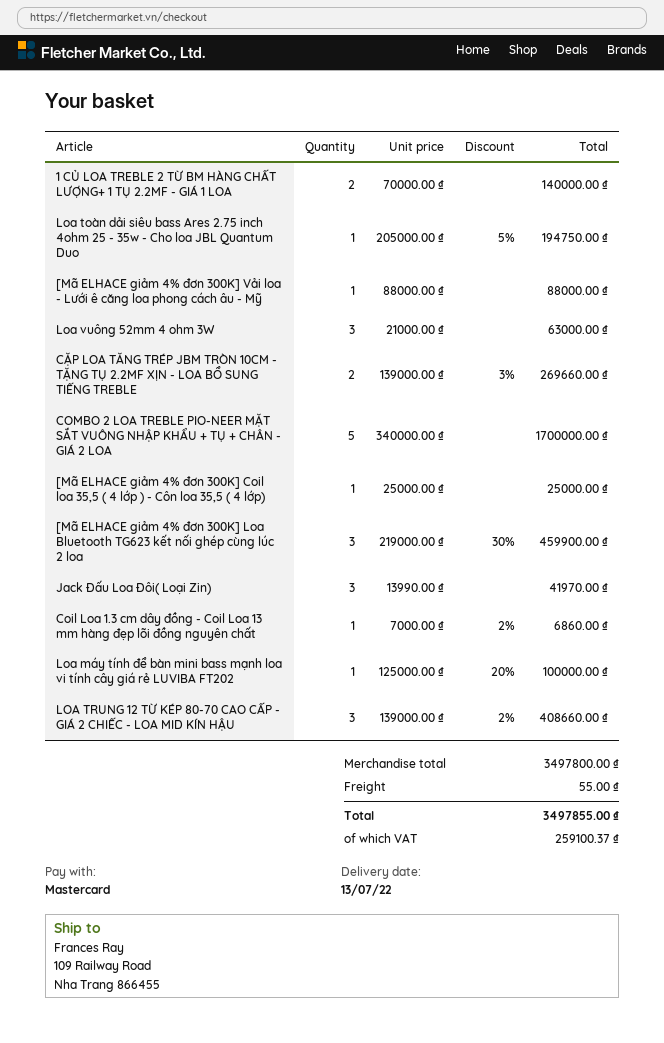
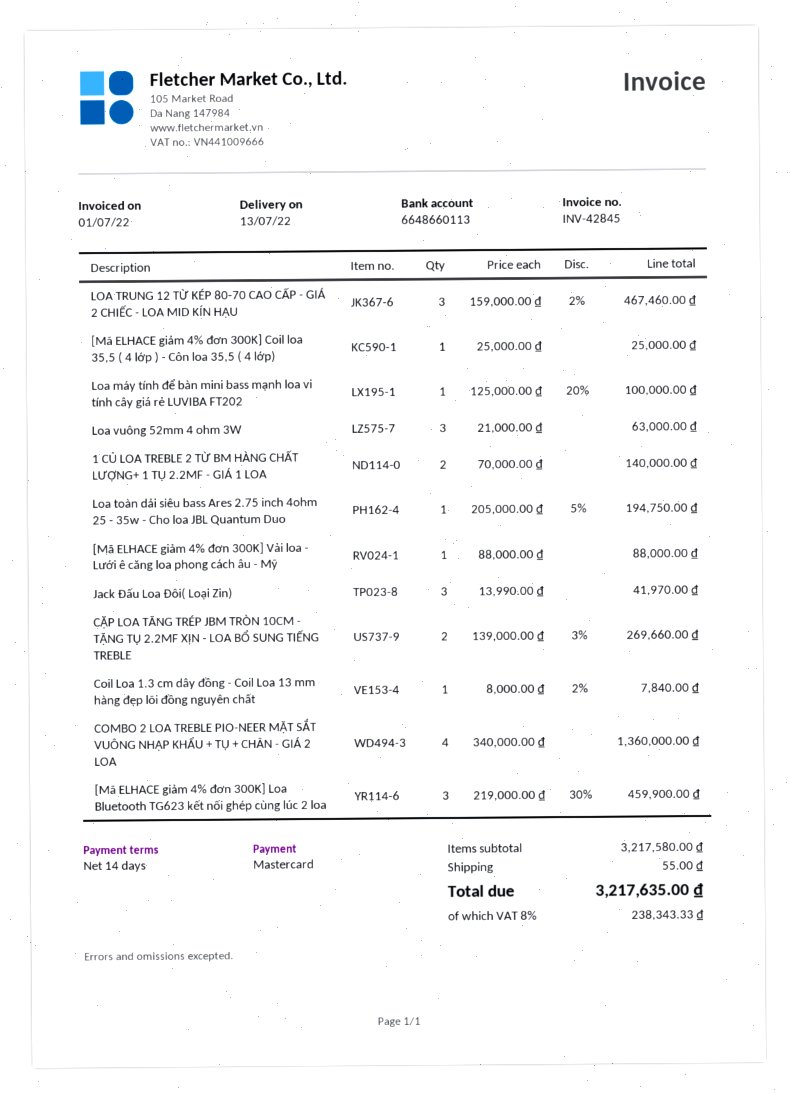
COMBO 2 LOA TREBLE PIO-NEER MẶT SẮT VUÔNG NHẬP KHẨU + TỤ + CHÂN - GIÁ 2 LOA: 5 x 340000.00 = 1700000.00 -> 4 x 340000.00 = 1360000.00
Coil Loa 1.3 cm dây đồng - Coil Loa 13 mm hàng đẹp lõi đồng nguyên chất: 1 x 7000.00 - 2% = 6860.00 -> 1 x 8000.00 - 2% = 7840.00
LOA TRUNG 12 TỪ KÉP 80-70 CAO CẤP - GIÁ 2 CHIẾC - LOA MID KÍN HẬU: 3 x 139000.00 - 2% = 408660.00 -> 3 x 159000.00 - 2% = 467460.00
subtotal: 3497800.00 -> 3217580.00
tax: 259100.37 -> 238343.33
total: 3497855.00 -> 3217635.00

